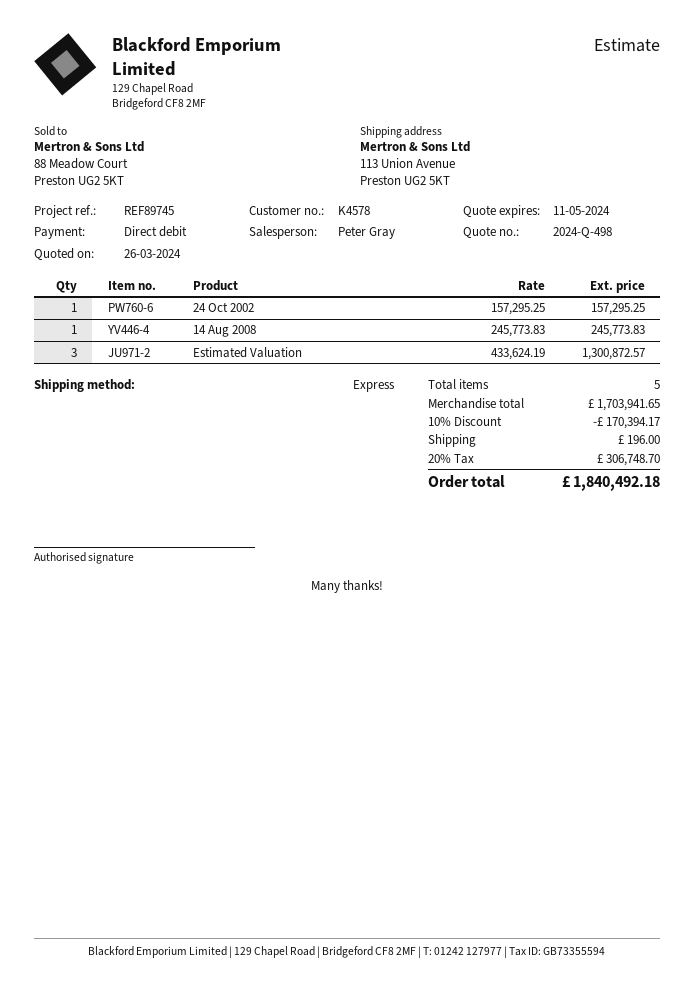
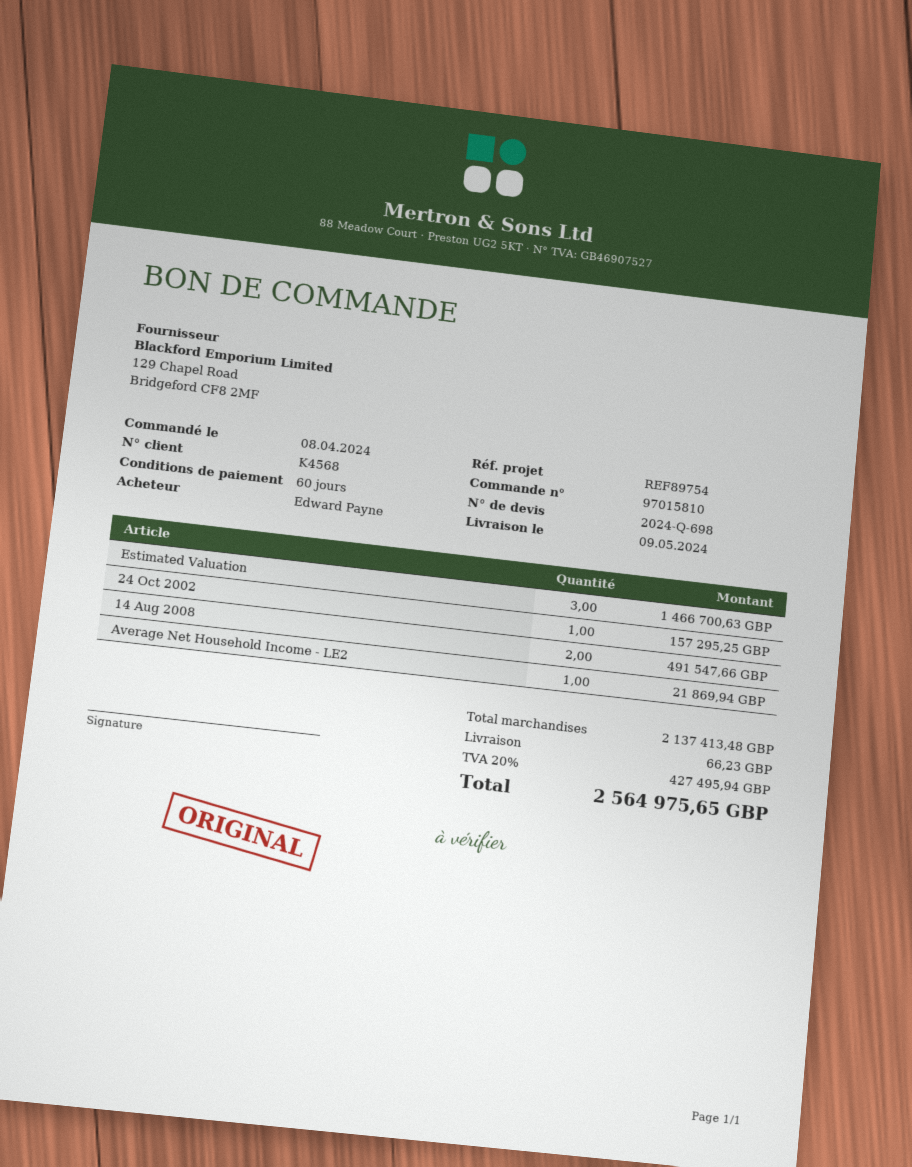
quote number: 2024-Q-498 -> 2024-Q-698
customer number: K4578 -> K4568
reference: REF89745 -> REF89754
14 Aug 2008: 1 for 245773.83 -> 2 for 491547.66
Estimated Valuation: 3 for 1300872.57 -> 3 for 1466700.63
Average Net Household Income - LE2: none -> 1 for 21869.94
subtotal: 1703941.65 -> 2137413.48
discount: 10% = 170394.17 -> none
shipping: 196.00 -> 66.23
tax: 20% = 306748.70 -> 20% = 427495.94
total: 1840492.18 -> 2564975.65

